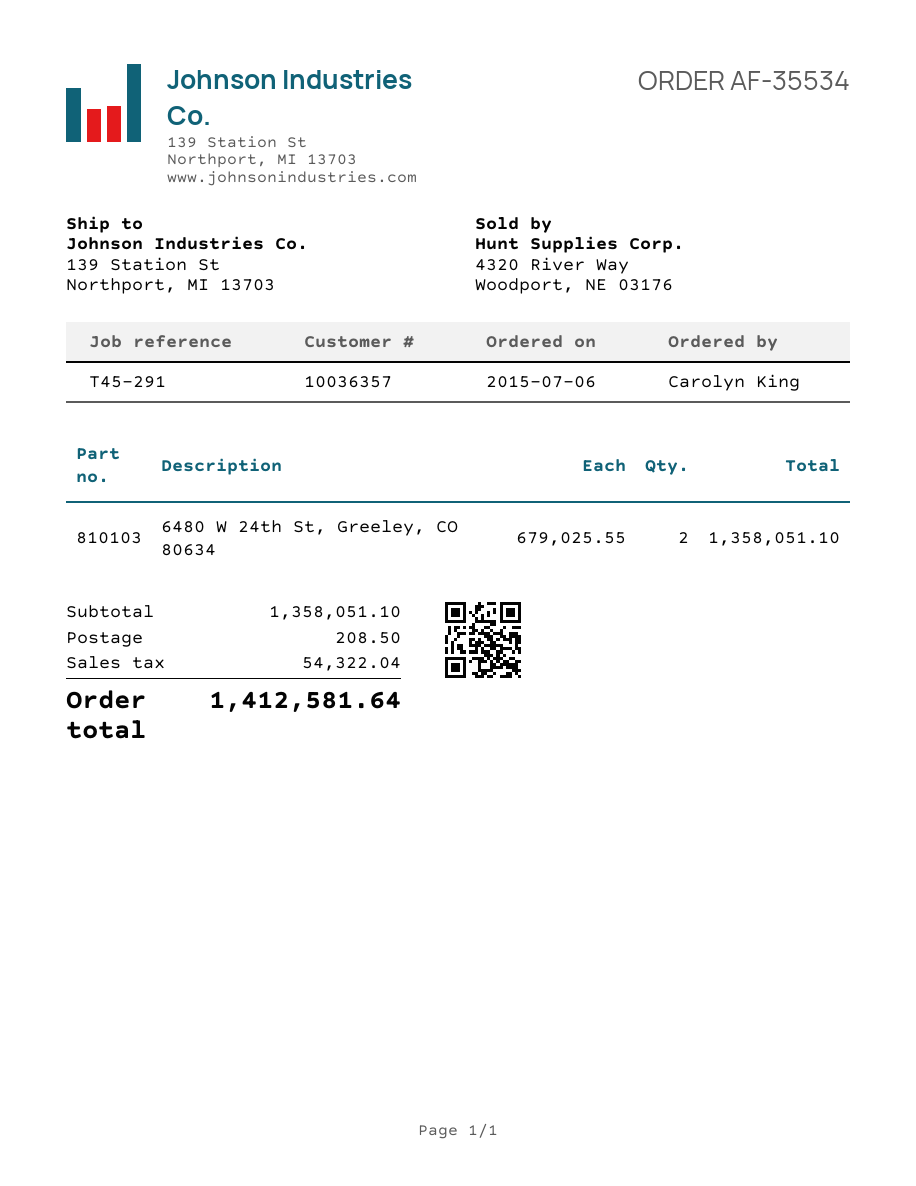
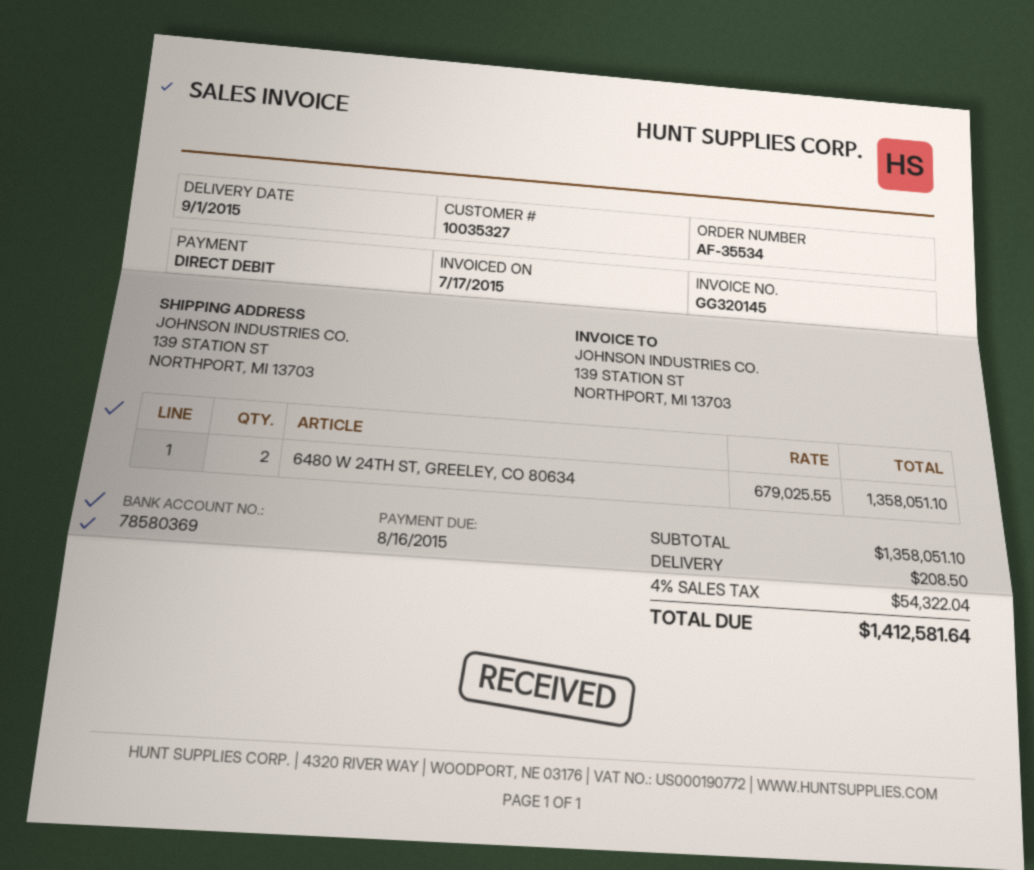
customer number: 10036357 -> 10035327

